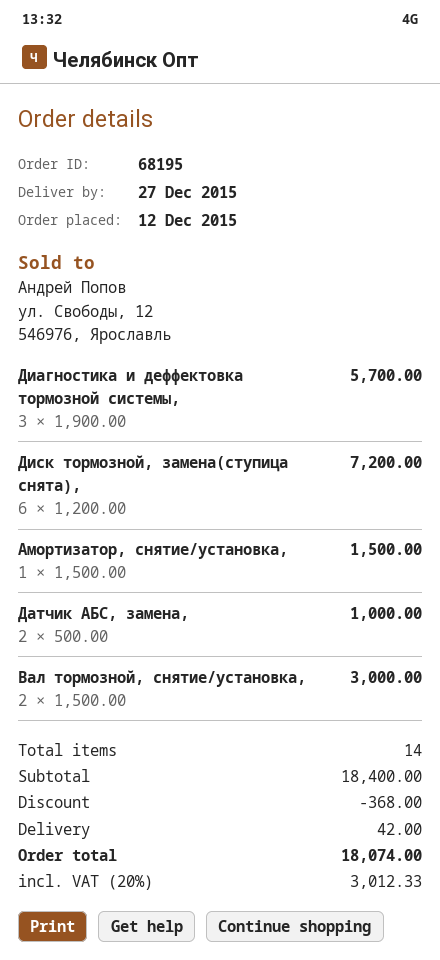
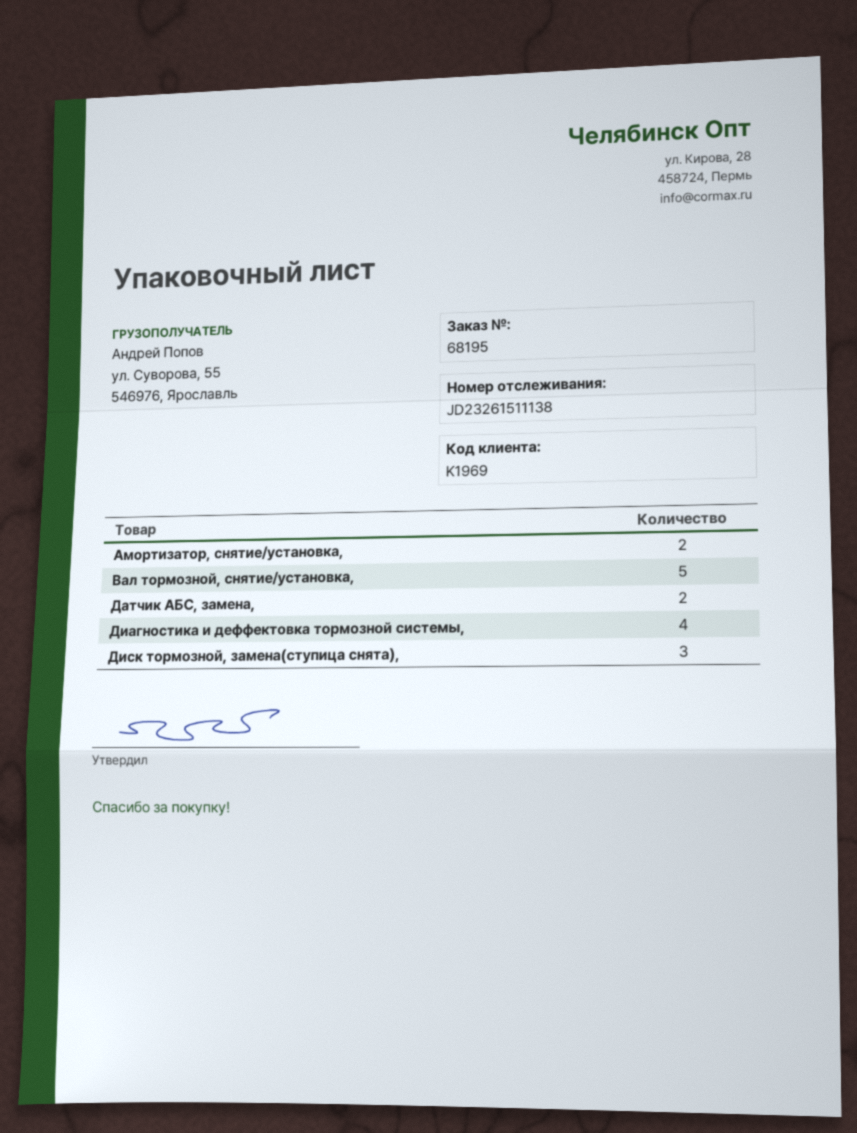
Диагностика и деффектовка тормозной системы,: 3 -> 4
Диск тормозной, замена(ступица снята),: 6 -> 3
Амортизатор, снятие/установка,: 1 -> 2
Вал тормозной, снятие/установка,: 2 -> 5

